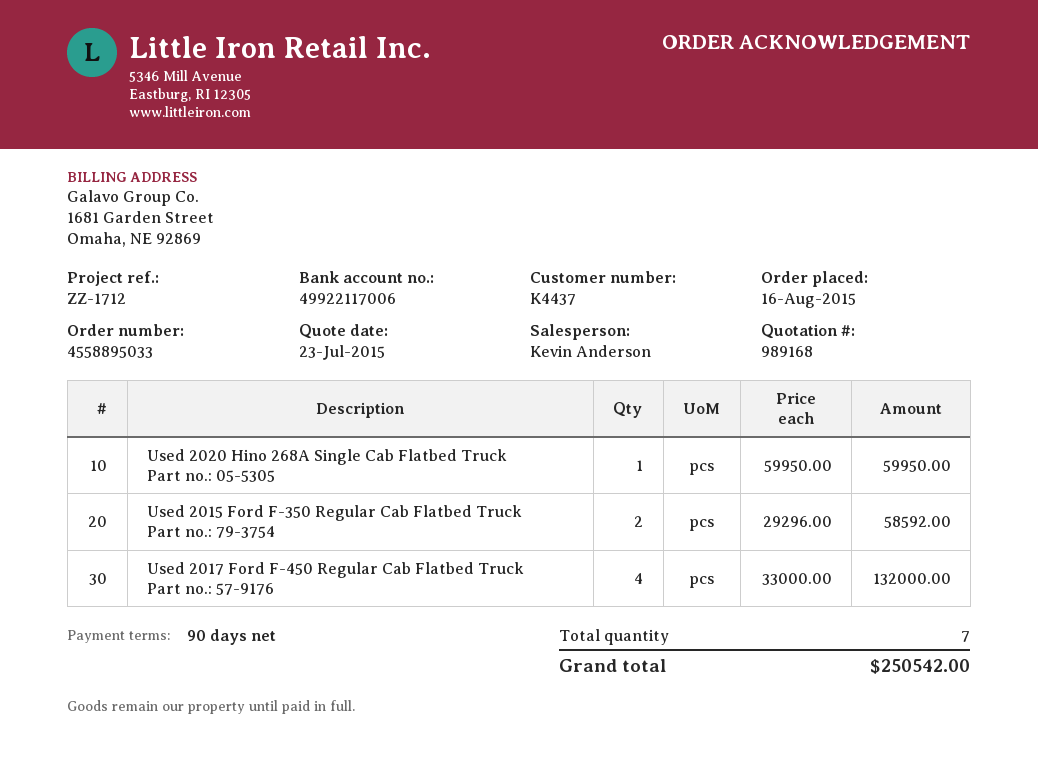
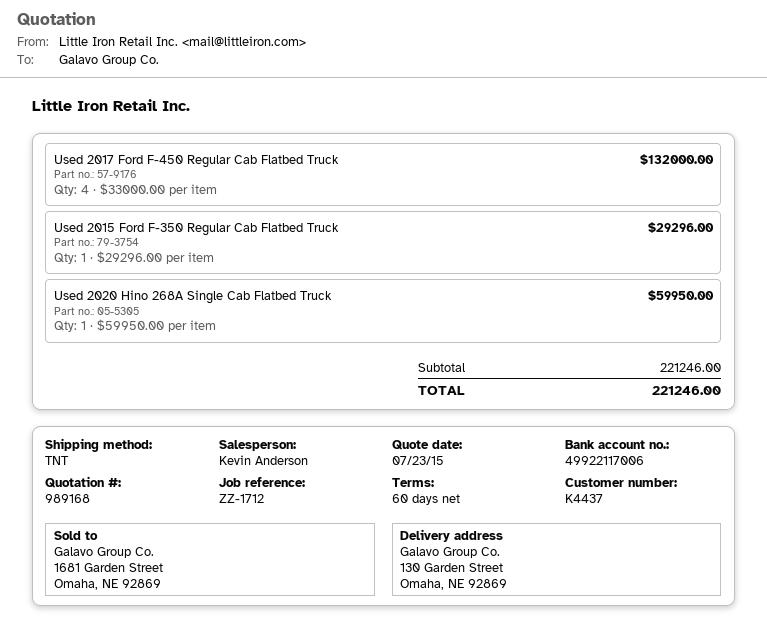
payment terms: 90 days -> 60 days
Used 2015 Ford F-350 Regular Cab Flatbed Truck: 2 x 29296.00 = 58592.00 -> 1 x 29296.00 = 29296.00
total: 250542.00 -> 221246.00

